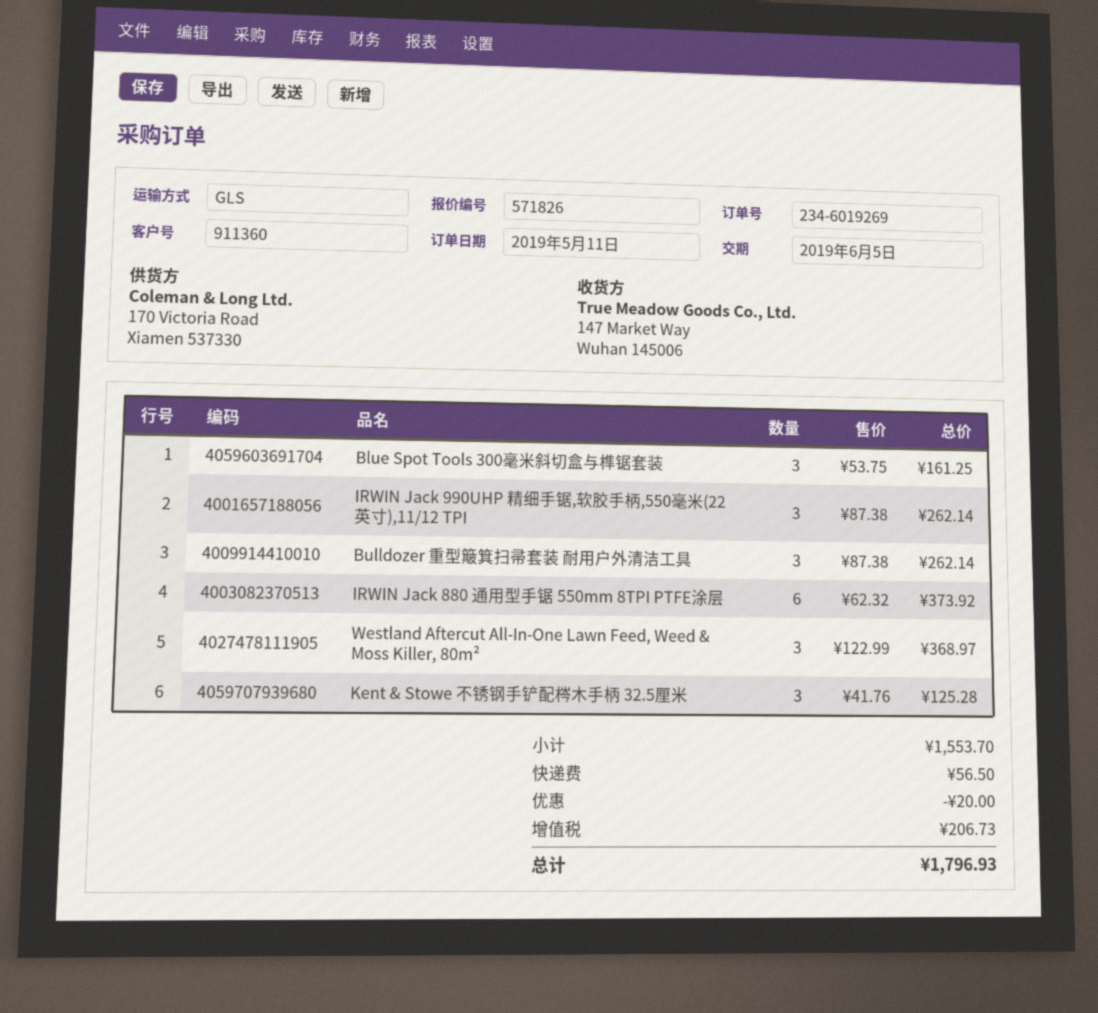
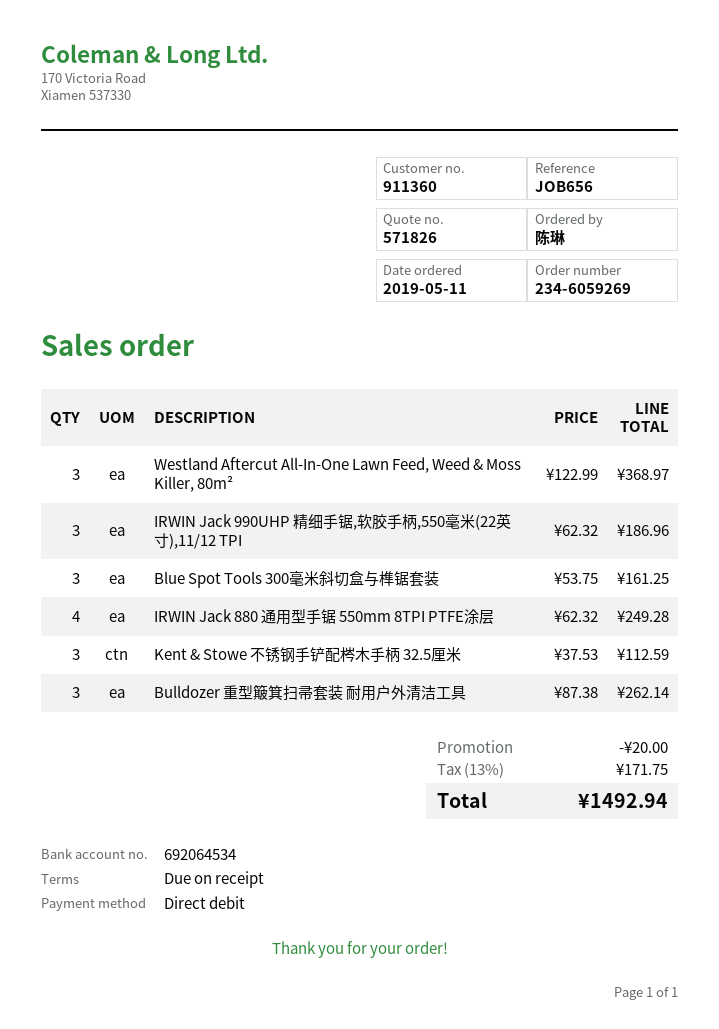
order number: 234-6019269 -> 234-6059269
IRWIN Jack 990UHP 精细手锯,软胶手柄,550毫米(22英寸),11/12 TPI: 3 x 87.38 = 262.14 -> 3 x 62.32 = 186.96
IRWIN Jack 880 通用型手锯 550mm 8TPI PTFE涂层: 6 x 62.32 = 373.92 -> 4 x 62.32 = 249.28
Kent & Stowe 不锈钢手铲配梣木手柄 32.5厘米: 3 x 41.76 = 125.28 -> 3 x 37.53 = 112.59
shipping: 56.50 -> none
tax: 206.73 -> 171.75
total: 1796.93 -> 1492.94

